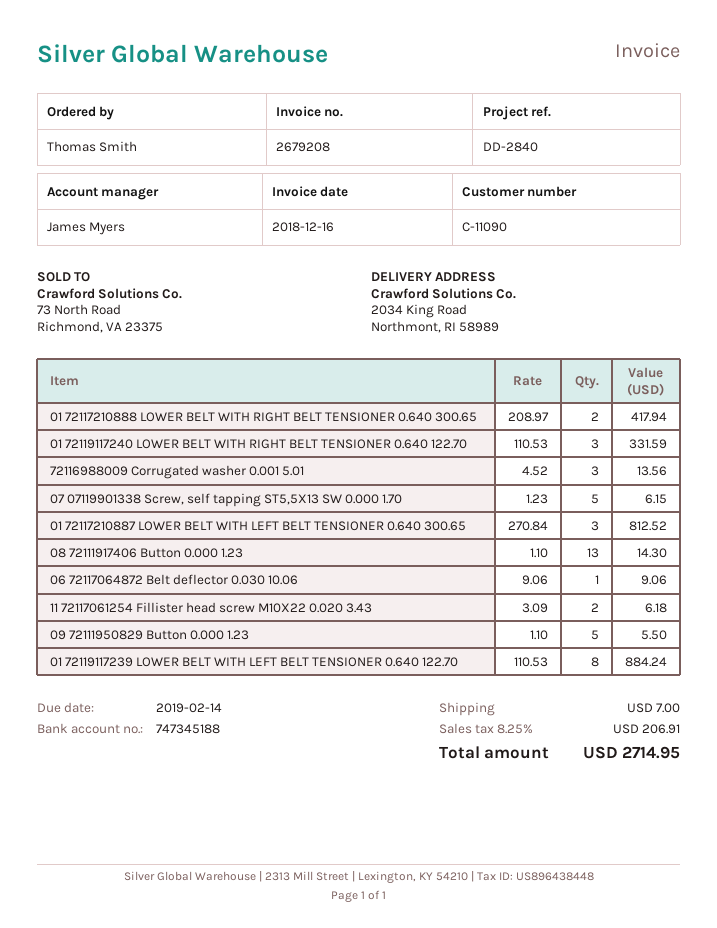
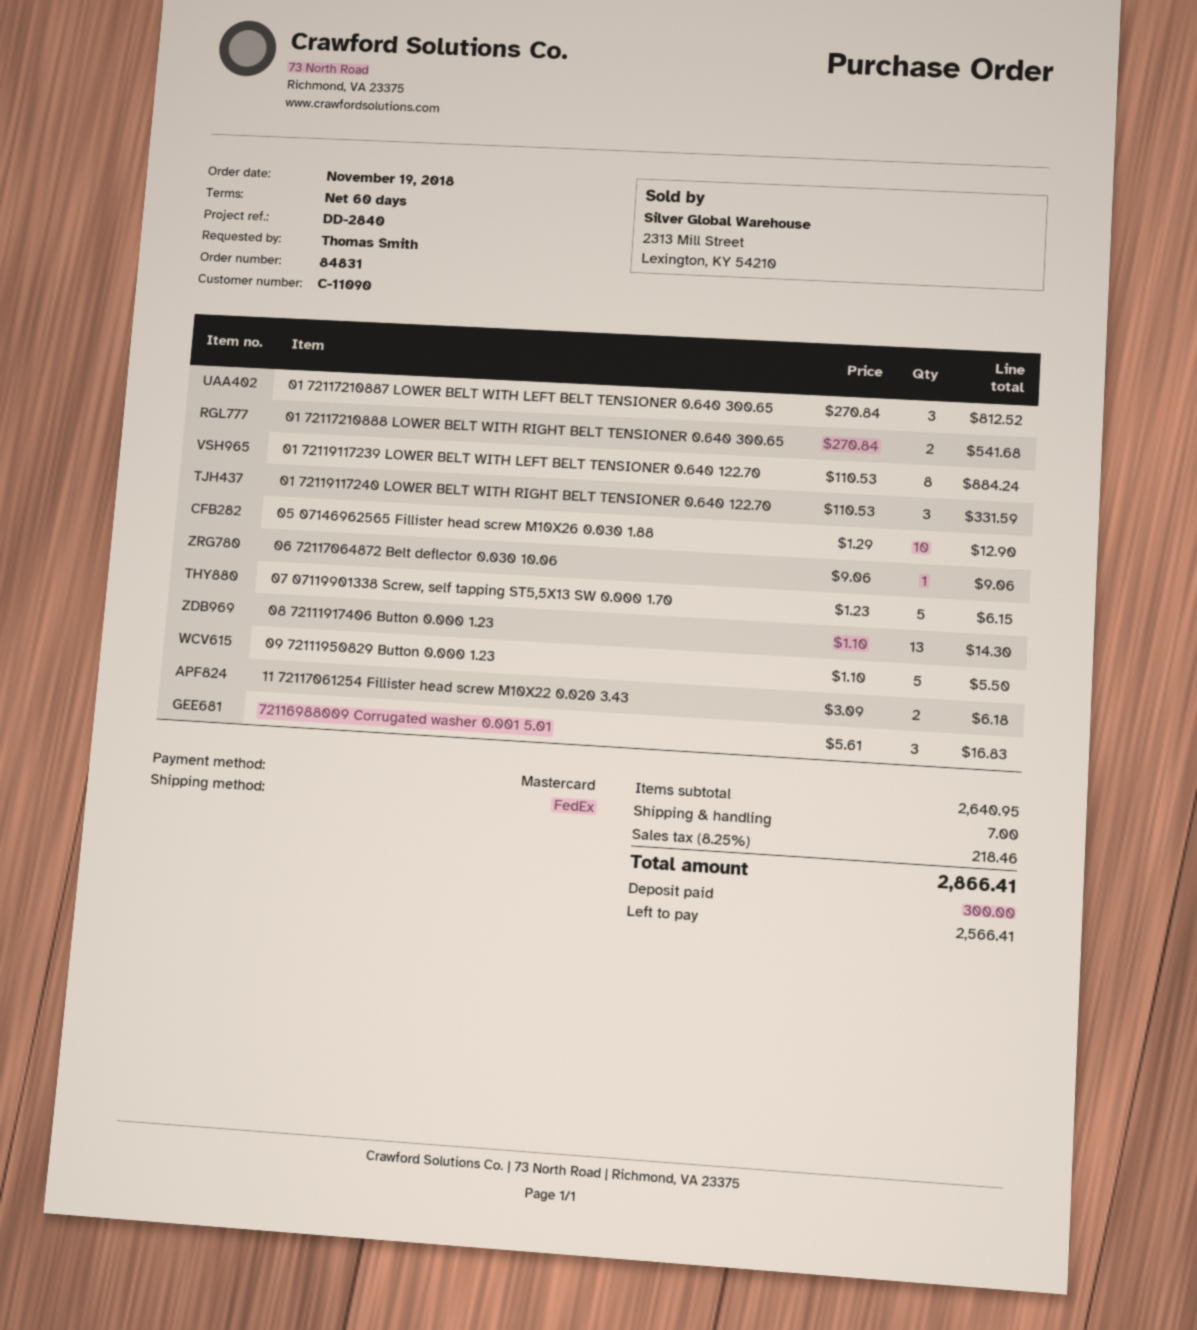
01 72117210888 LOWER BELT WITH RIGHT BELT TENSIONER 0.640 300.65: 2 x 208.97 = 417.94 -> 2 x 270.84 = 541.68
72116988009 Corrugated washer 0.001 5.01: 3 x 4.52 = 13.56 -> 3 x 5.61 = 16.83
05 07146962565 Fillister head screw M10X26 0.030 1.88: none -> 10 x 1.29 = 12.90
tax: 8.25% = 206.91 -> 8.25% = 218.46
total: 2714.95 -> 2866.41

